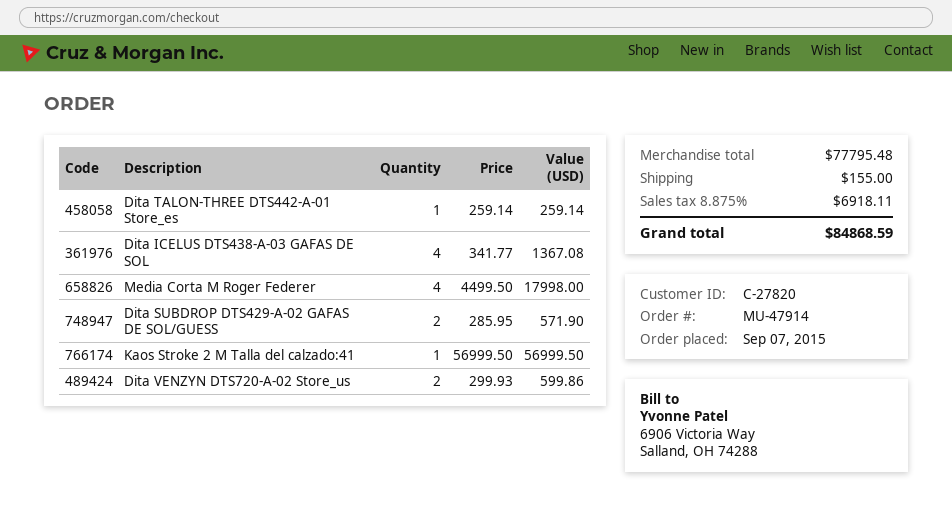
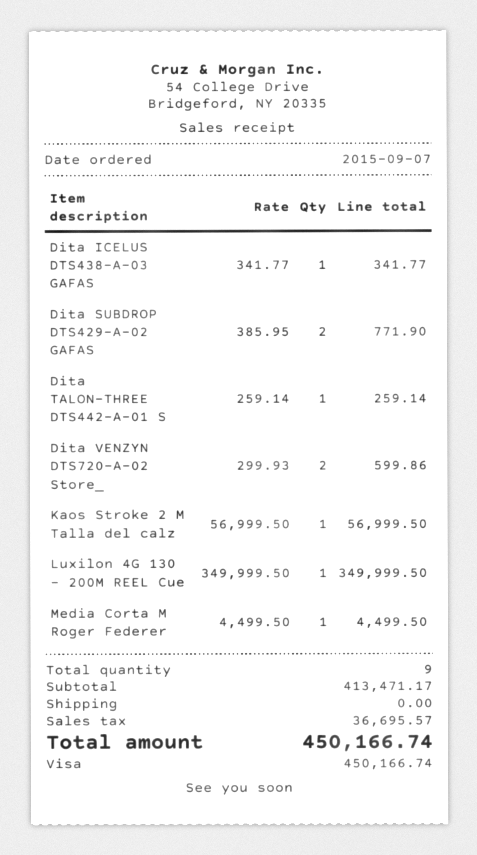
Dita ICELUS DTS438-A-03 GAFAS DE SOL: 4 x 341.77 = 1367.08 -> 1 x 341.77 = 341.77
Media Corta M Roger Federer: 4 x 4499.50 = 17998.00 -> 1 x 4499.50 = 4499.50
Dita SUBDROP DTS429-A-02 GAFAS DE SOL/GUESS: 2 x 285.95 = 571.90 -> 2 x 385.95 = 771.90
Luxilon 4G 130 - 200M REEL Cue: none -> 1 x 349999.50 = 349999.50
subtotal: 77795.48 -> 413471.17
shipping: 155.00 -> 0.00
tax: 6918.11 -> 36695.57
total: 84868.59 -> 450166.74

